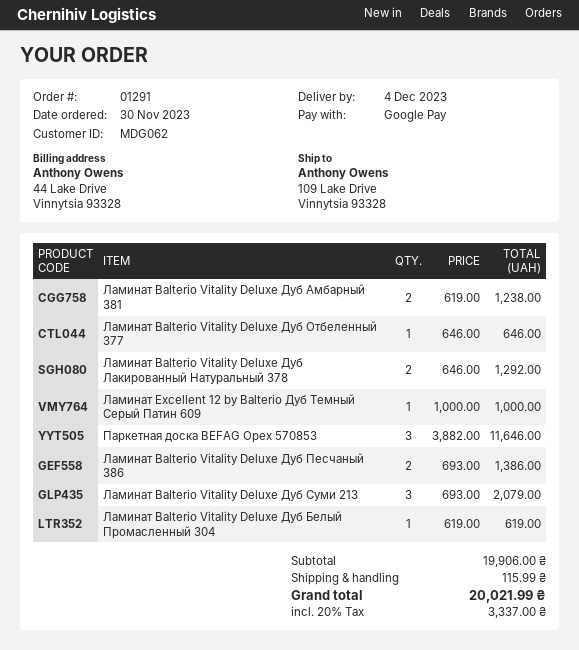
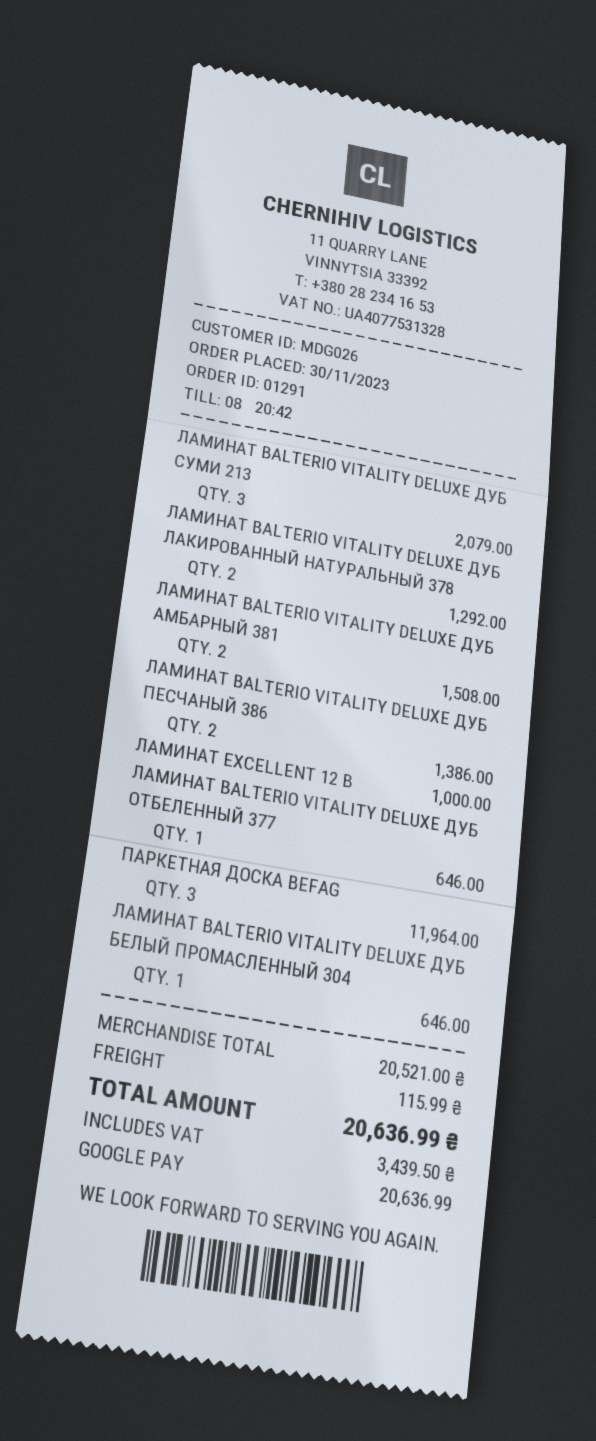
customer number: MDG062 -> MDG026
Ламинат Balterio Vitality Deluxe Дуб Амбарный 381: 2 for 1238.00 -> 2 for 1508.00
Паркетная доска BEFAG Орех 570853: 3 for 11646.00 -> 3 for 11964.00
Ламинат Balterio Vitality Deluxe Дуб Белый Промасленный 304: 1 for 619.00 -> 1 for 646.00
subtotal: 19906.00 -> 20521.00
tax: 3337.00 -> 3439.50
total: 20021.99 -> 20636.99

